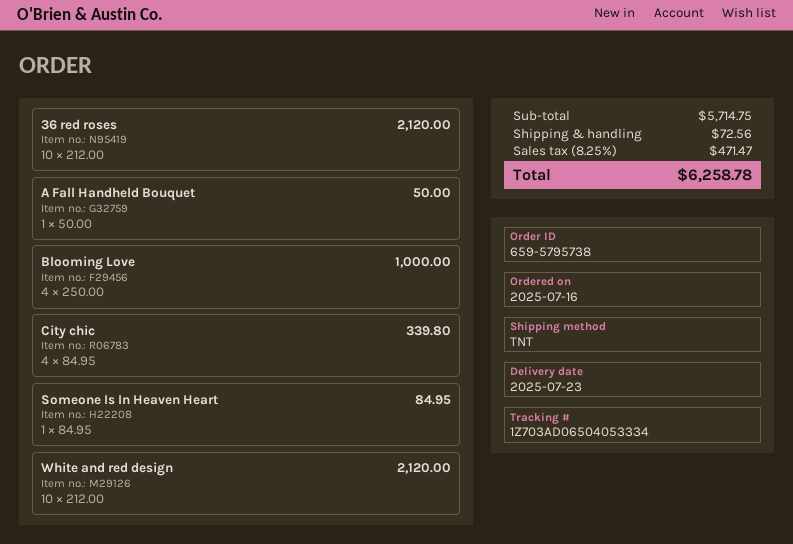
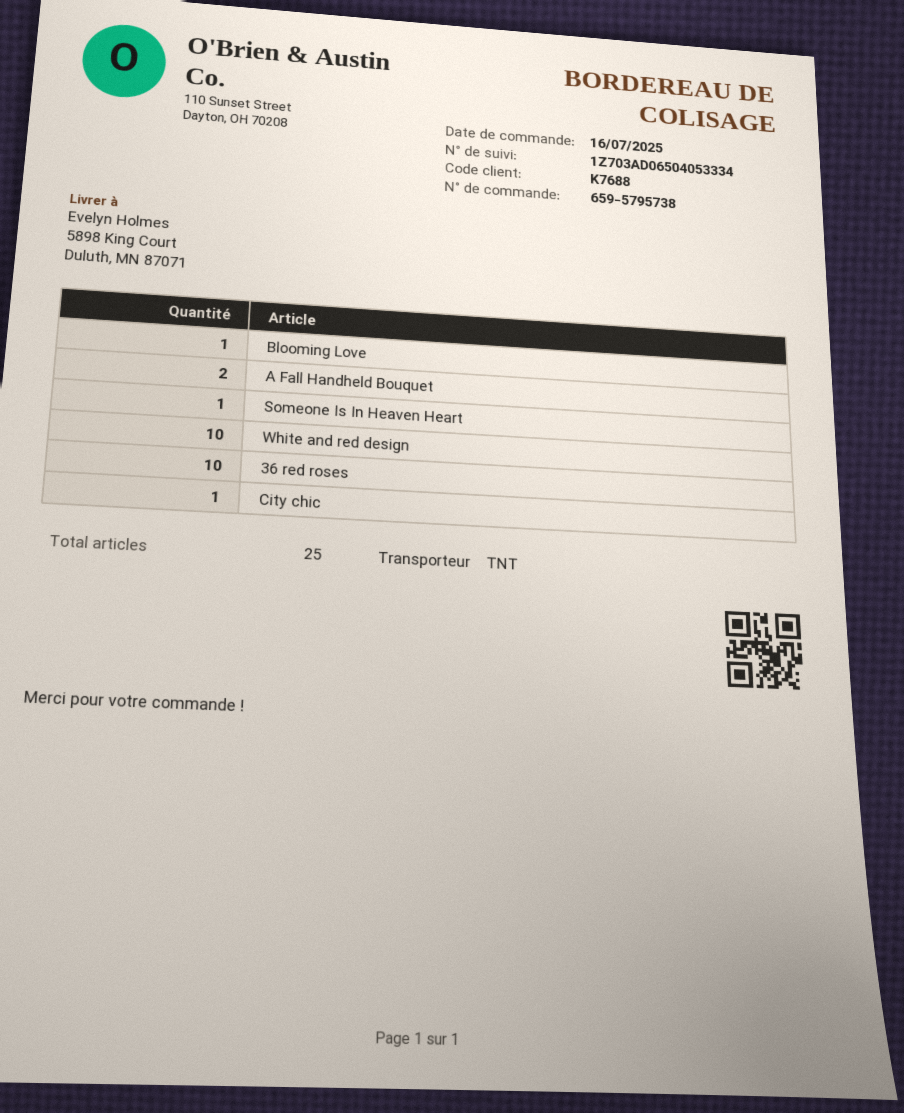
A Fall Handheld Bouquet: 1 -> 2
Blooming Love: 4 -> 1
City chic: 4 -> 1

